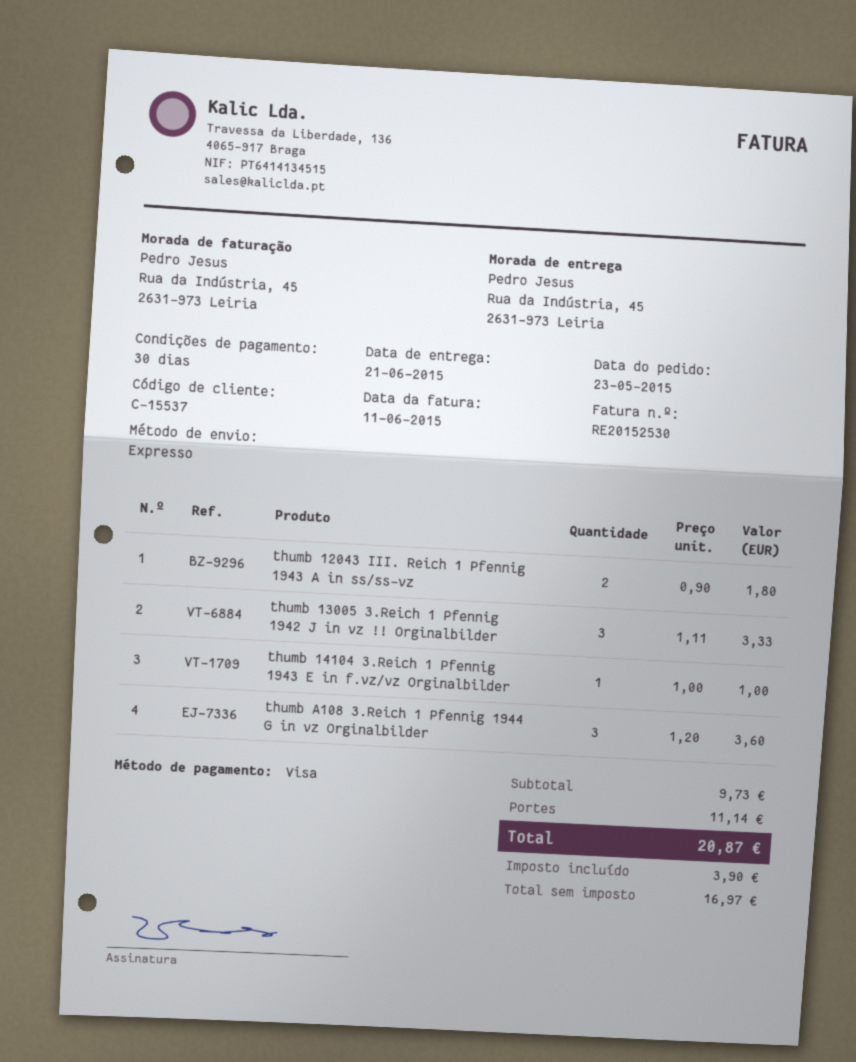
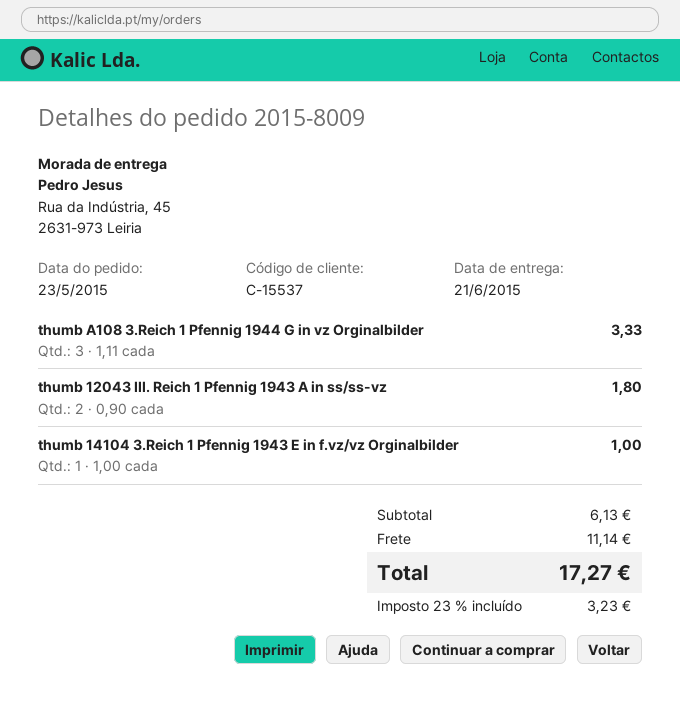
thumb 13005 3.Reich 1 Pfennig 1942 J in vz !! Orginalbilder: 3 x 1.11 = 3.33 -> none
thumb A108 3.Reich 1 Pfennig 1944 G in vz Orginalbilder: 3 x 1.20 = 3.60 -> 3 x 1.11 = 3.33
subtotal: 9.73 -> 6.13
tax: 3.90 -> 3.23
total: 20.87 -> 17.27

